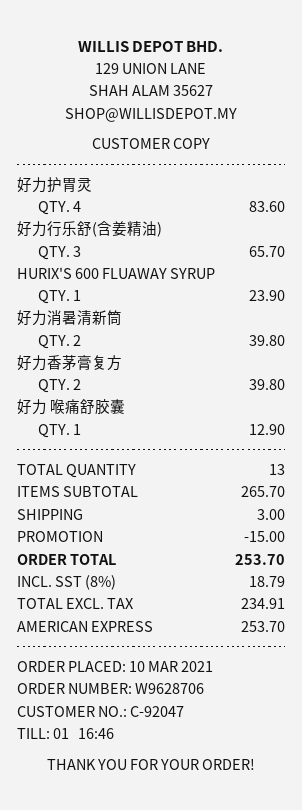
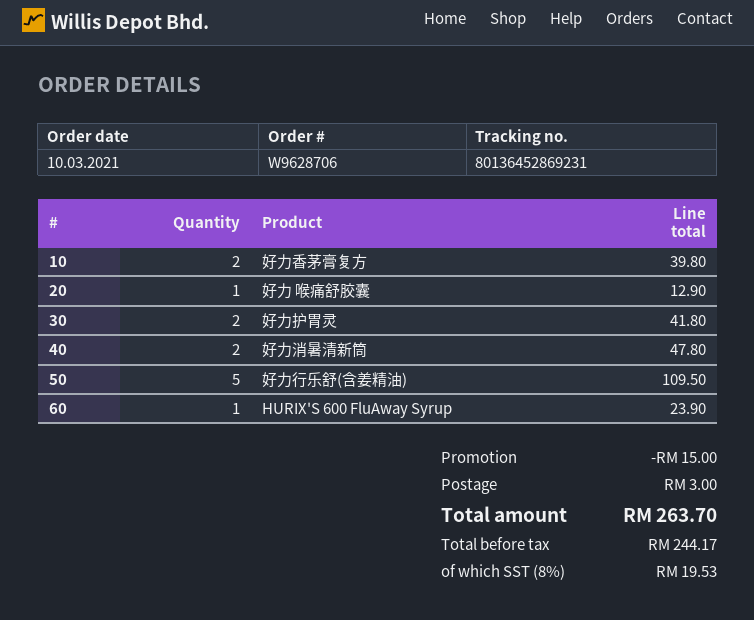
好力护胃灵: 4 for 83.60 -> 2 for 41.80
好力行乐舒(含姜精油): 3 for 65.70 -> 5 for 109.50
好力消暑清新筒: 2 for 39.80 -> 2 for 47.80
net: 234.91 -> 244.17
tax: 8% = 18.79 -> 8% = 19.53
total: 253.70 -> 263.70

